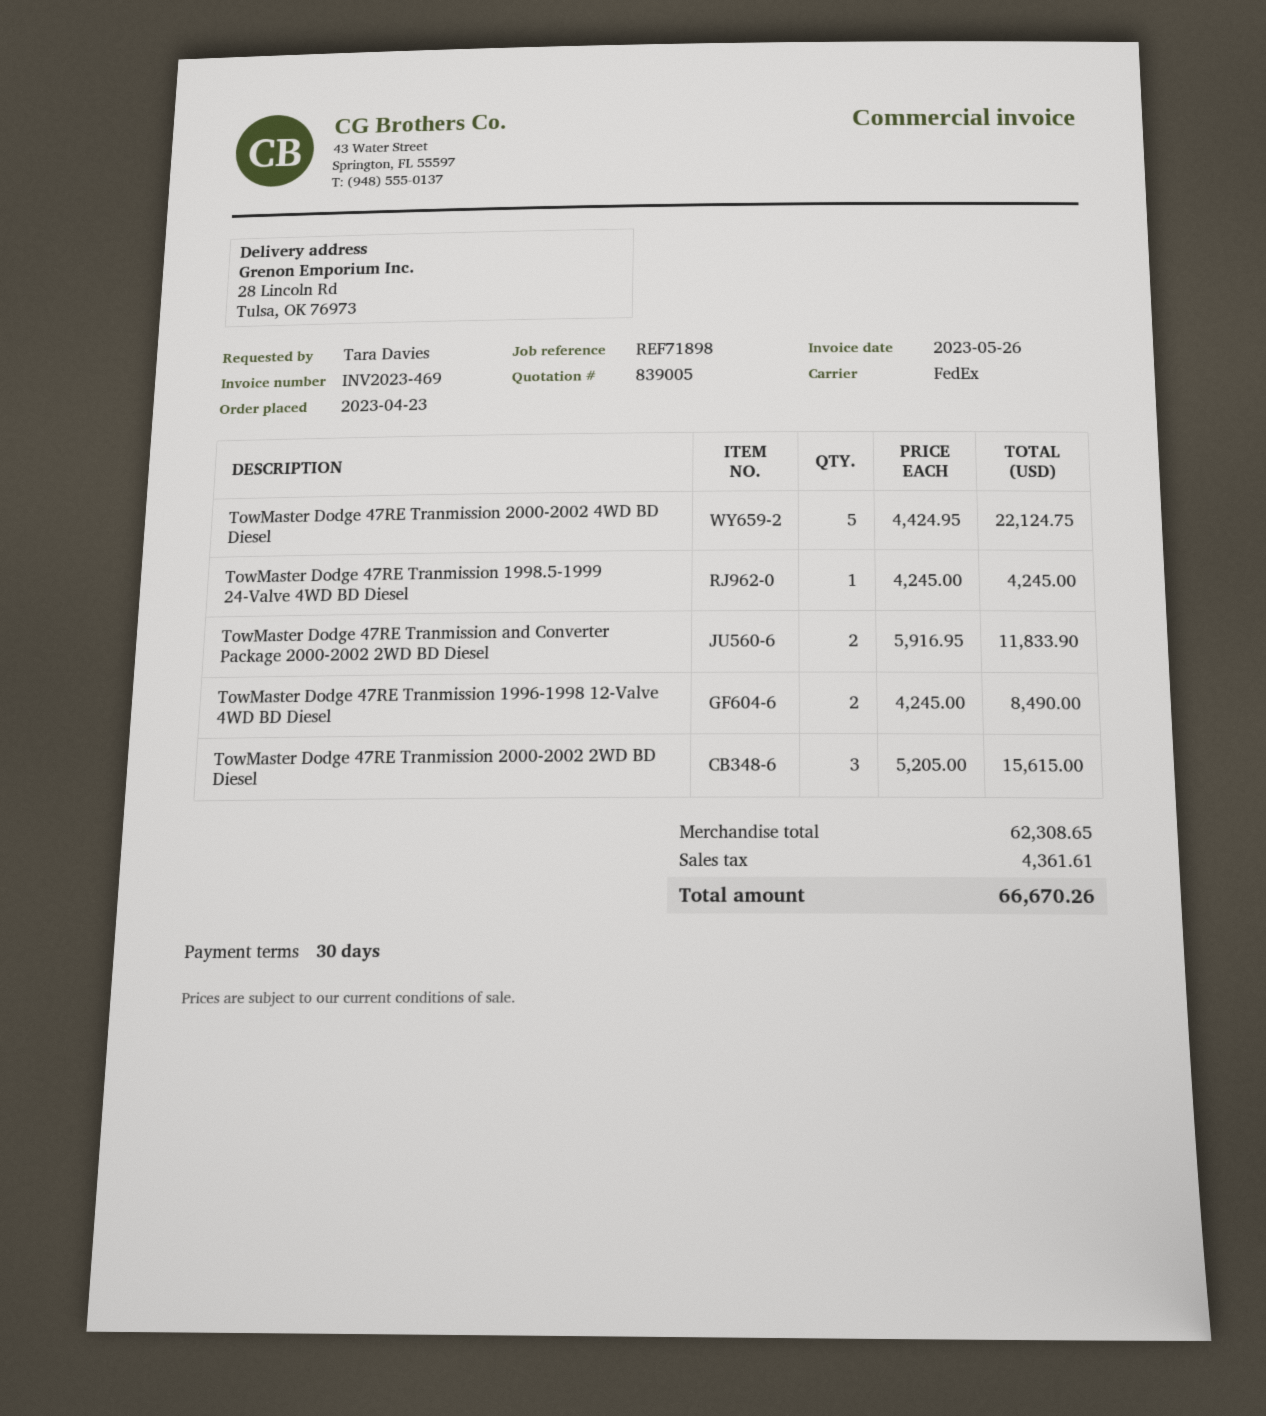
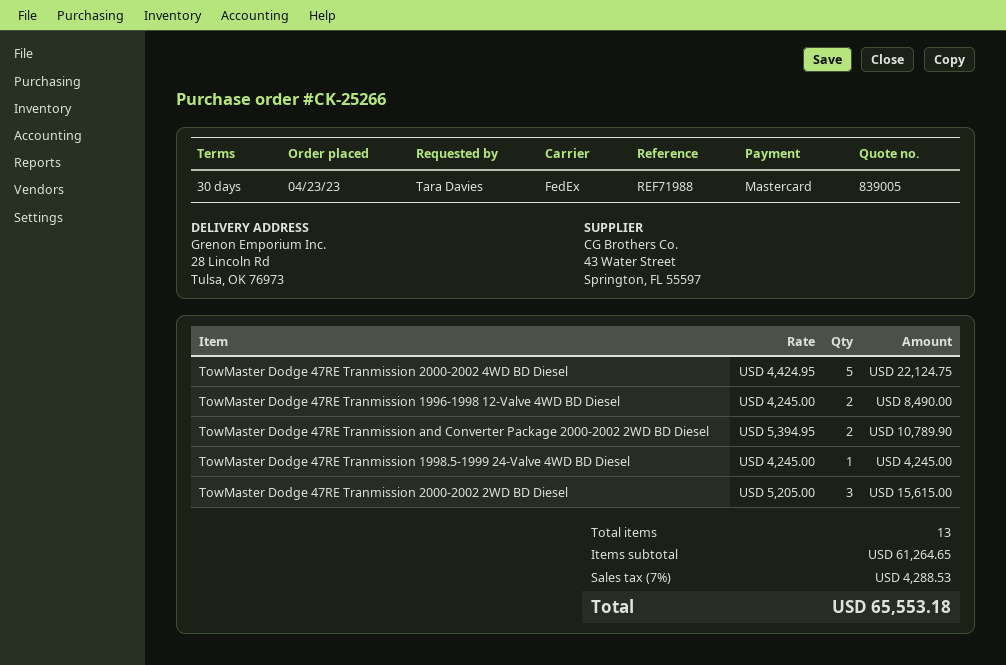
reference: REF71898 -> REF71988
TowMaster Dodge 47RE Tranmission and Converter Package 2000-2002 2WD BD Diesel: 2 x 5916.95 = 11833.90 -> 2 x 5394.95 = 10789.90
subtotal: 62308.65 -> 61264.65
tax: 4361.61 -> 4288.53
total: 66670.26 -> 65553.18

